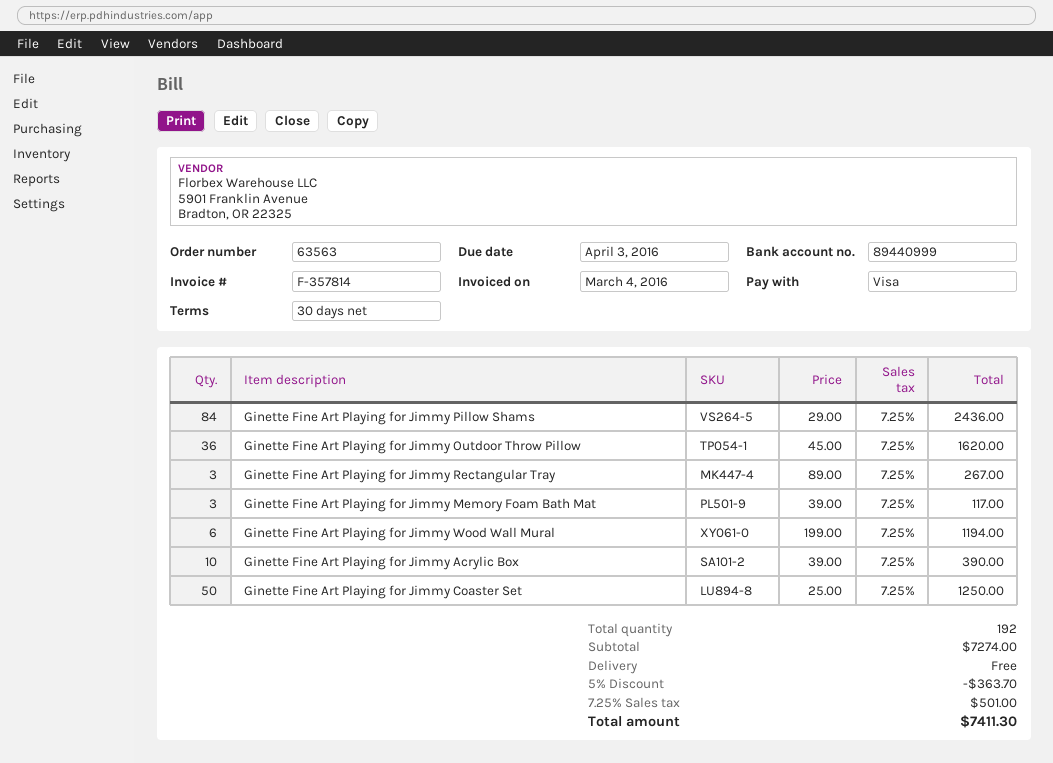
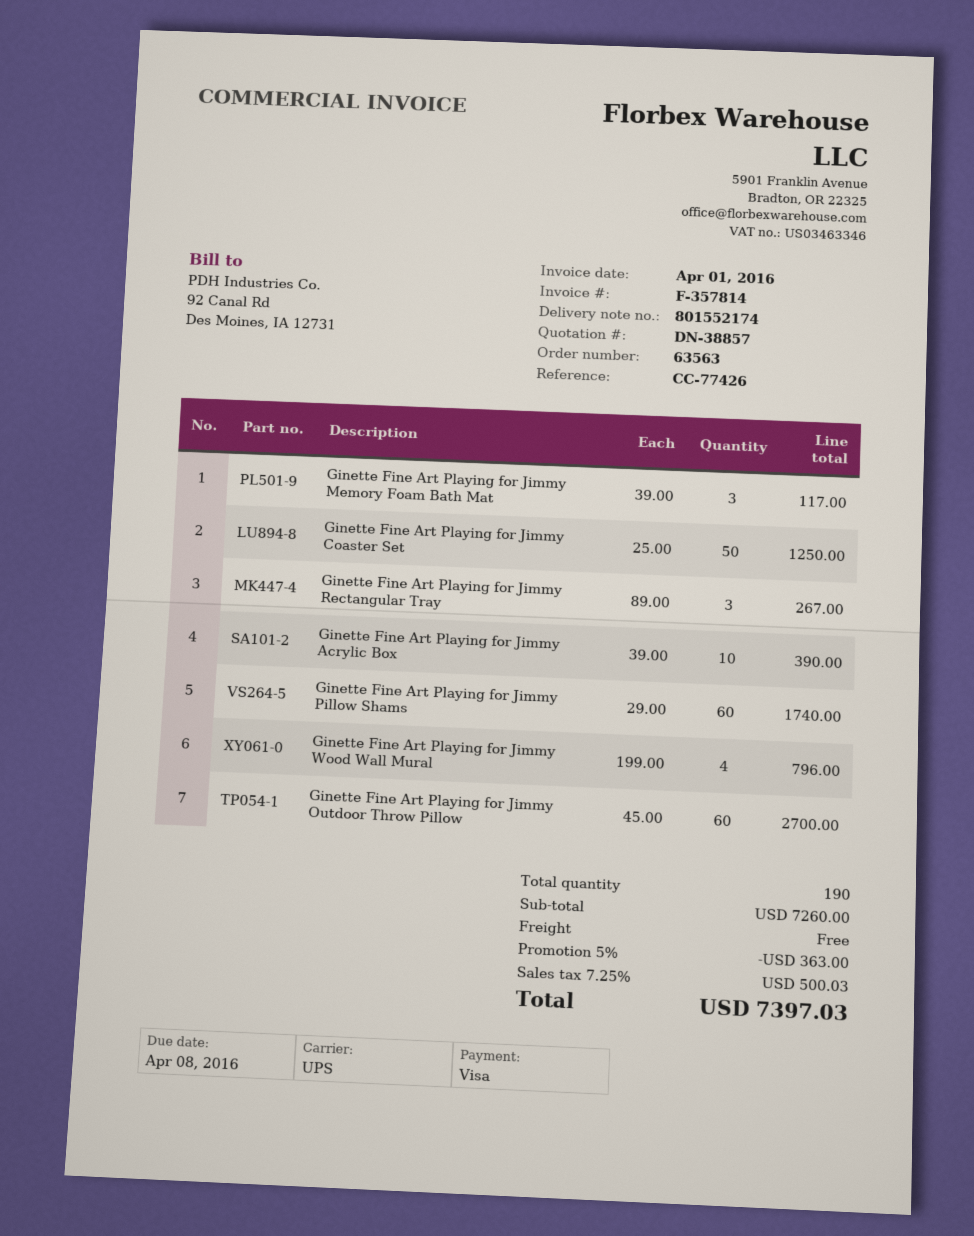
invoice date: 2016-03-04 -> 2016-04-01
due date: 2016-04-03 -> 2016-04-08
Ginette Fine Art Playing for Jimmy Pillow Shams: 84 x 29.00 = 2436.00 -> 60 x 29.00 = 1740.00
Ginette Fine Art Playing for Jimmy Outdoor Throw Pillow: 36 x 45.00 = 1620.00 -> 60 x 45.00 = 2700.00
Ginette Fine Art Playing for Jimmy Wood Wall Mural: 6 x 199.00 = 1194.00 -> 4 x 199.00 = 796.00
total quantity: 192 -> 190
subtotal: 7274.00 -> 7260.00
discount: 5% = 363.70 -> 5% = 363.00
tax: 7.25% = 501.00 -> 7.25% = 500.03
total: 7411.30 -> 7397.03

